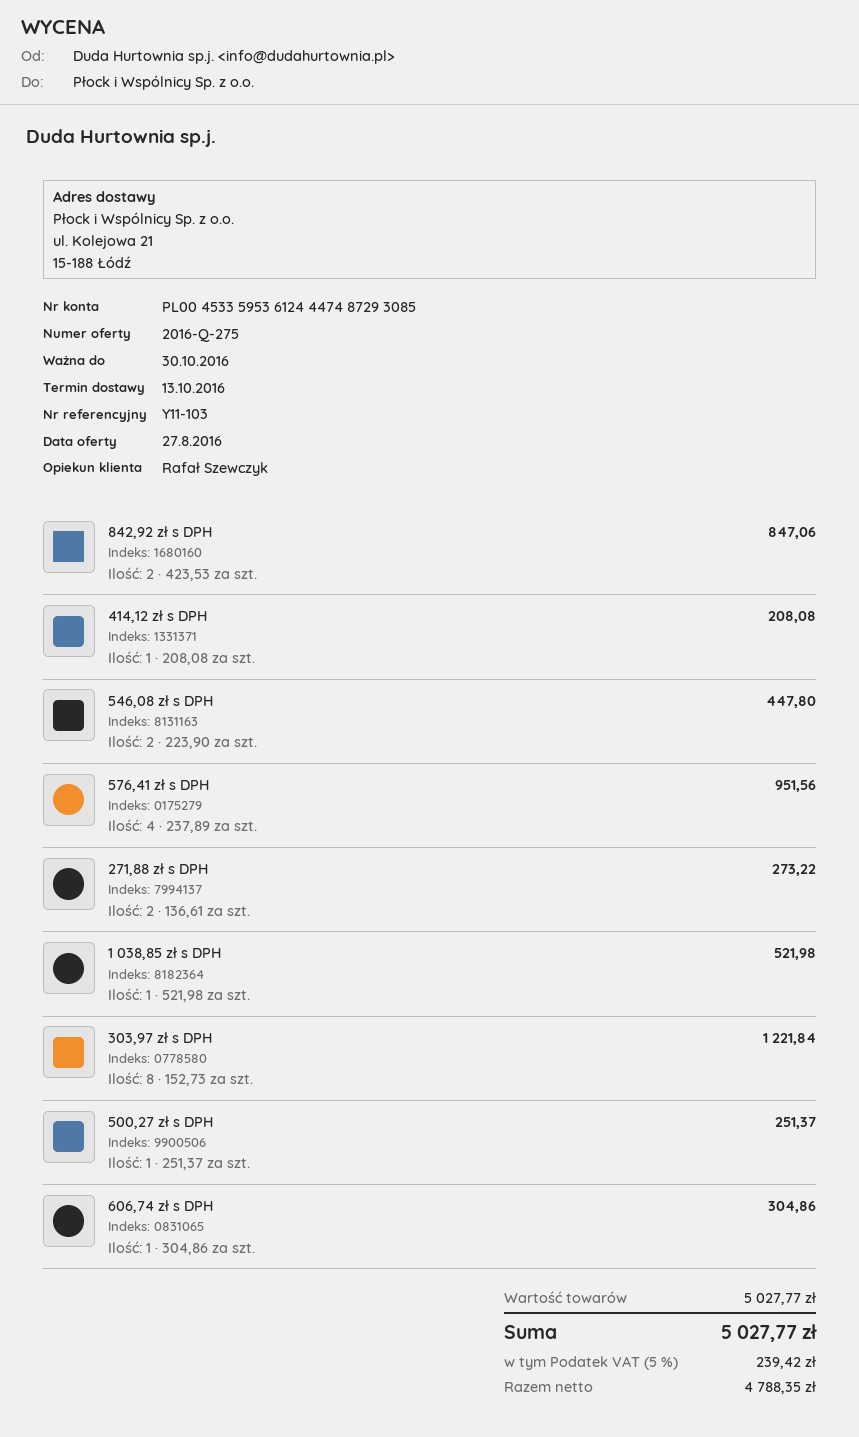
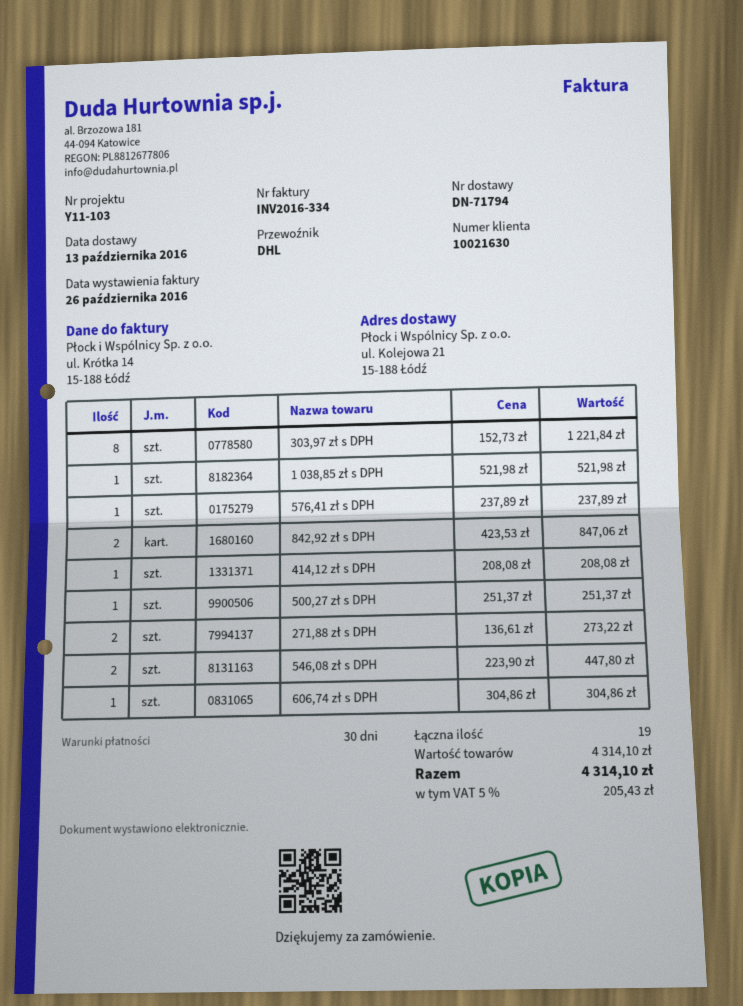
576,41 zł s DPH: 4 x 237.89 = 951.56 -> 1 x 237.89 = 237.89
subtotal: 5027.77 -> 4314.10
tax: 5% = 239.42 -> 5% = 205.43
total: 5027.77 -> 4314.10

